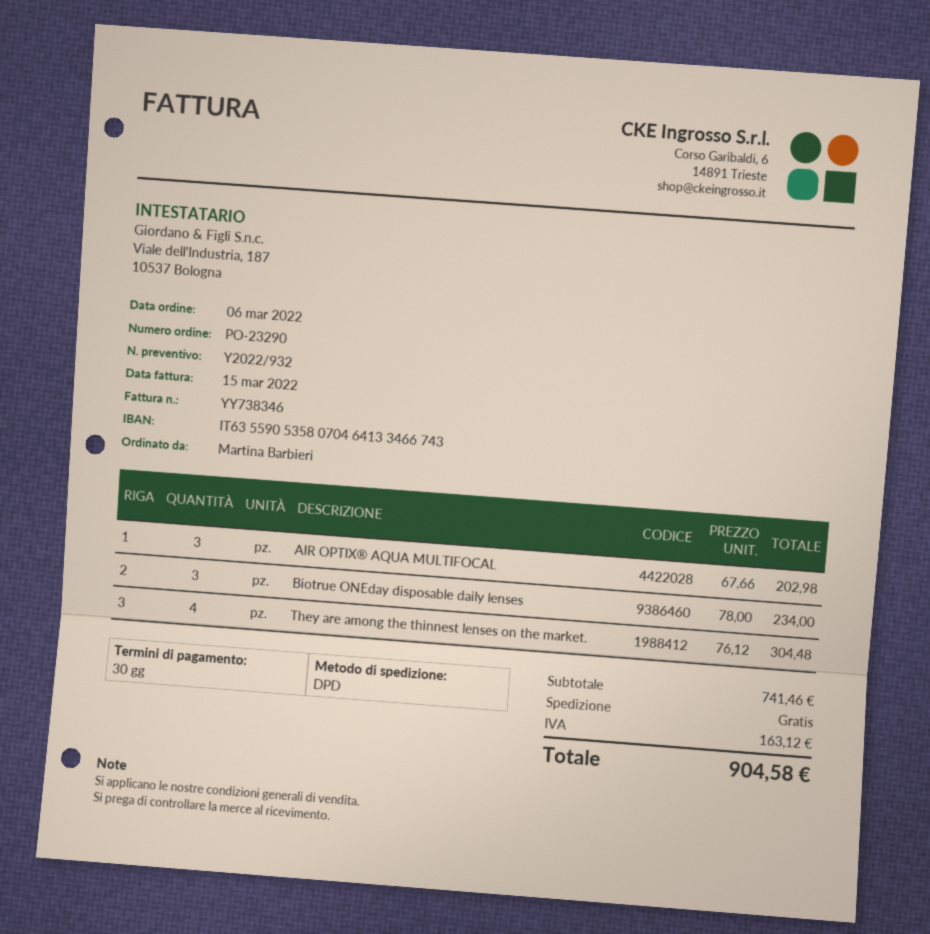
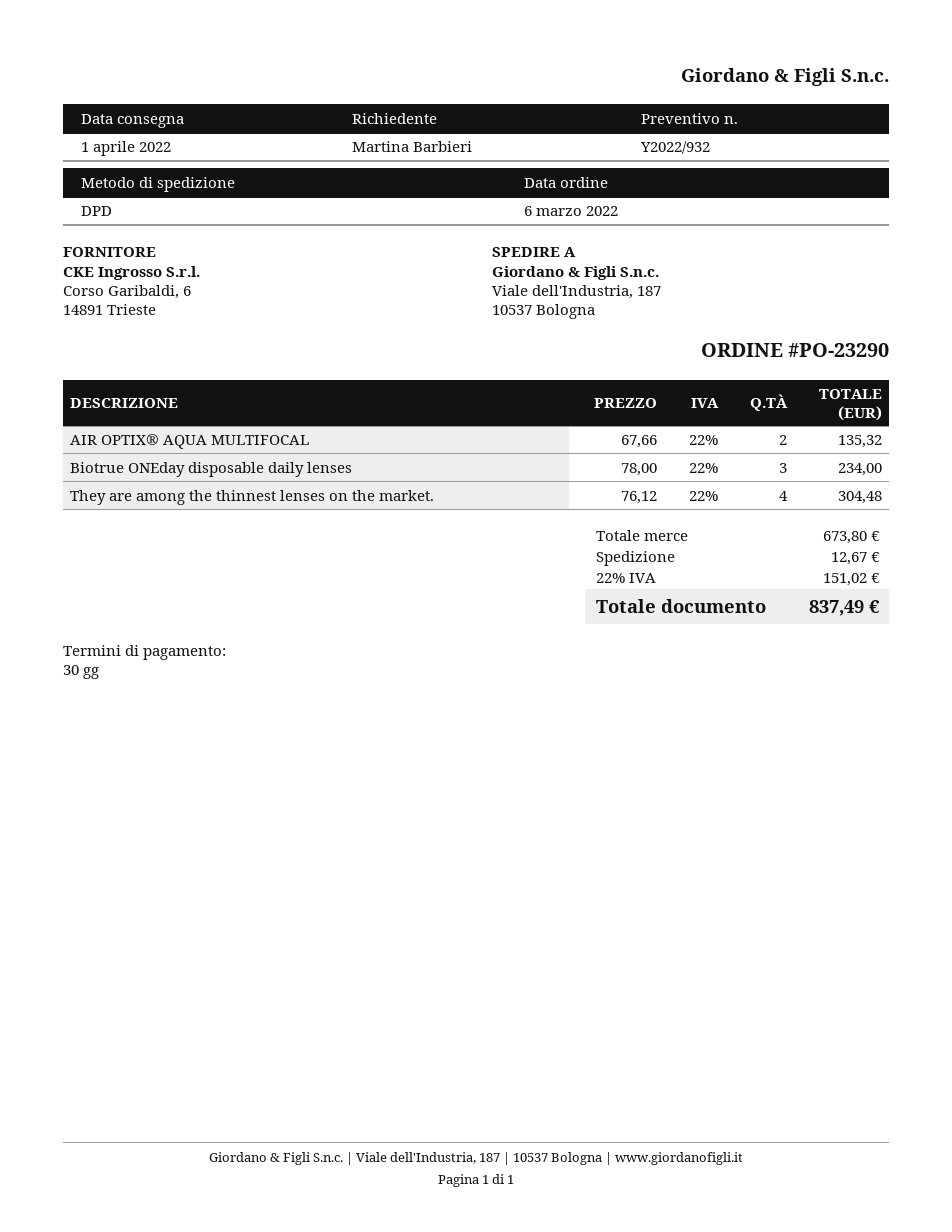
AIR OPTIX® AQUA MULTIFOCAL: 3 x 67.66 = 202.98 -> 2 x 67.66 = 135.32
subtotal: 741.46 -> 673.80
shipping: 0.00 -> 12.67
tax: 163.12 -> 151.02
total: 904.58 -> 837.49

